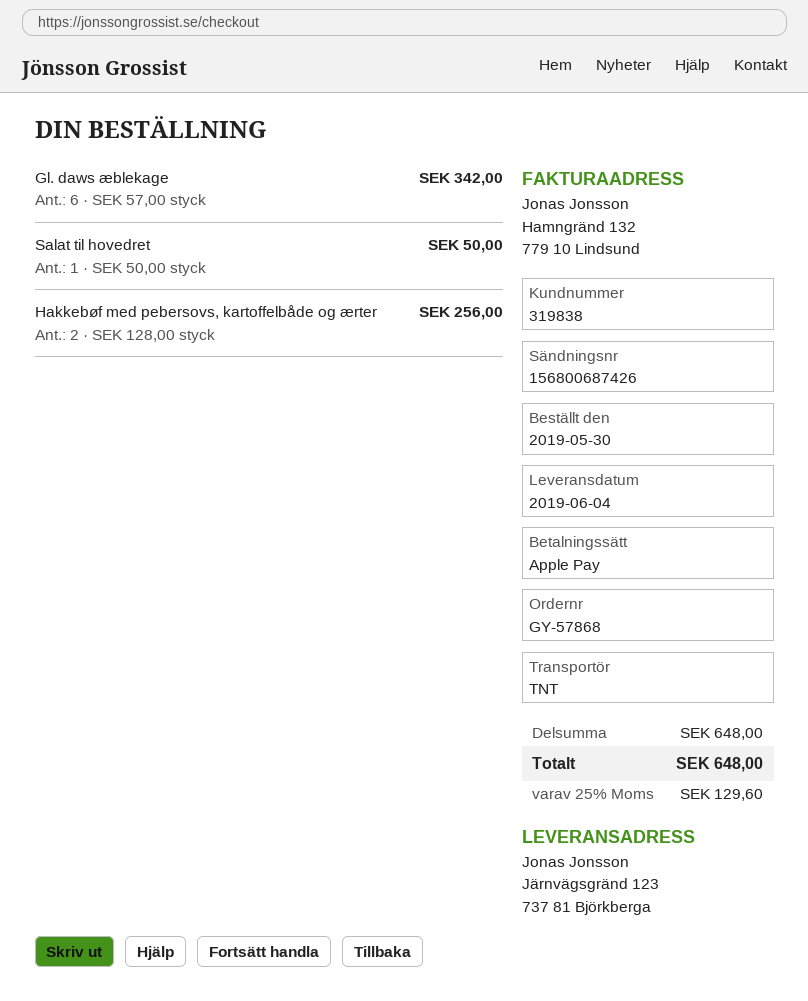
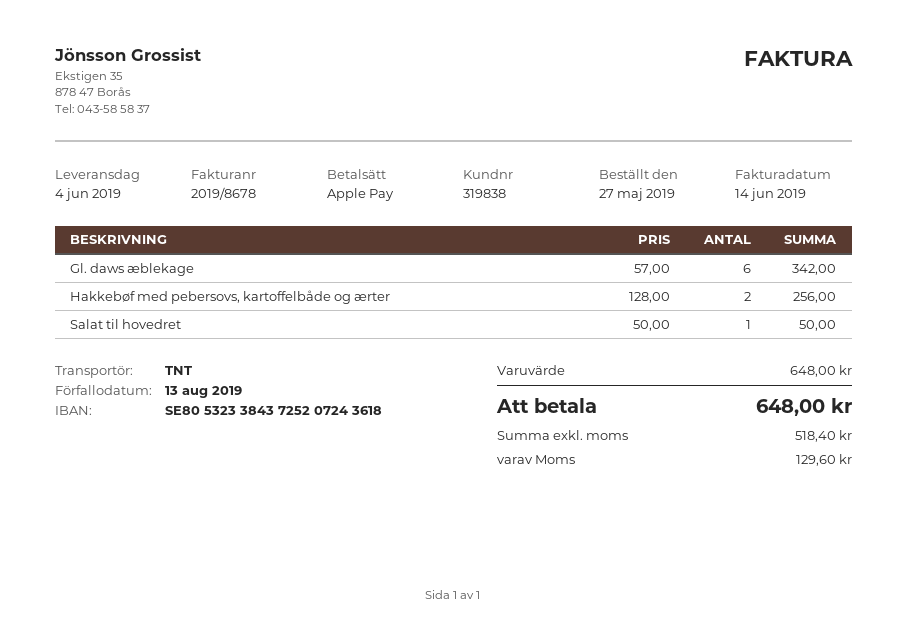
order date: 2019-05-30 -> 2019-05-27

